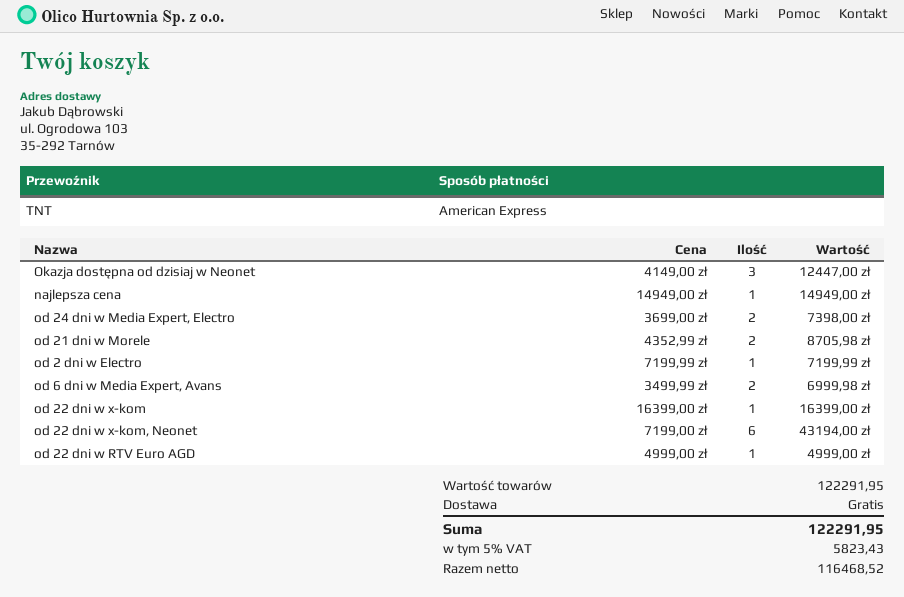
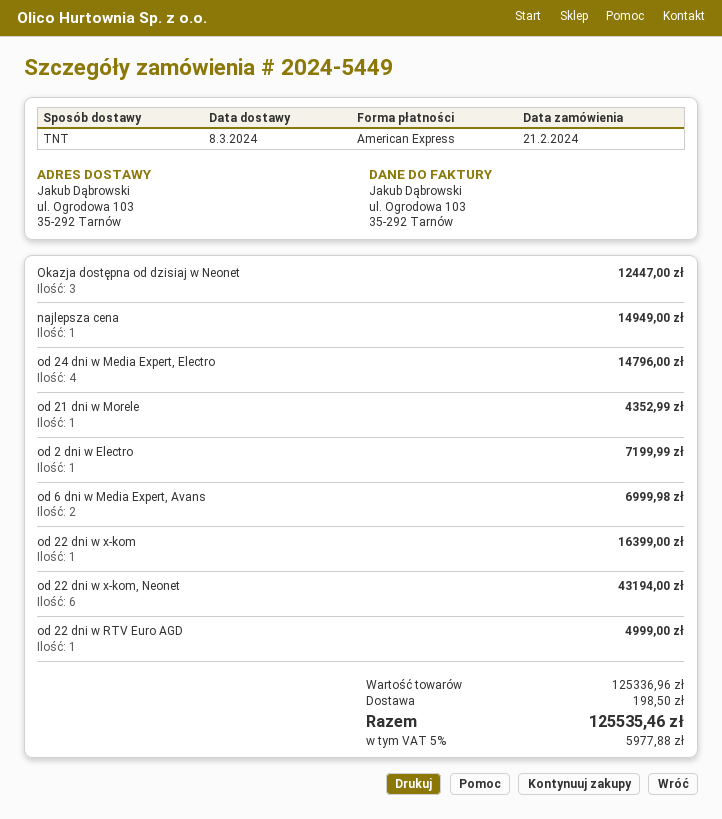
od 24 dni w Media Expert, Electro: 2 for 7398.00 -> 4 for 14796.00
od 21 dni w Morele: 2 for 8705.98 -> 1 for 4352.99
subtotal: 122291.95 -> 125336.96
shipping: 0.00 -> 198.50
tax: 5% = 5823.43 -> 5% = 5977.88
total: 122291.95 -> 125535.46

